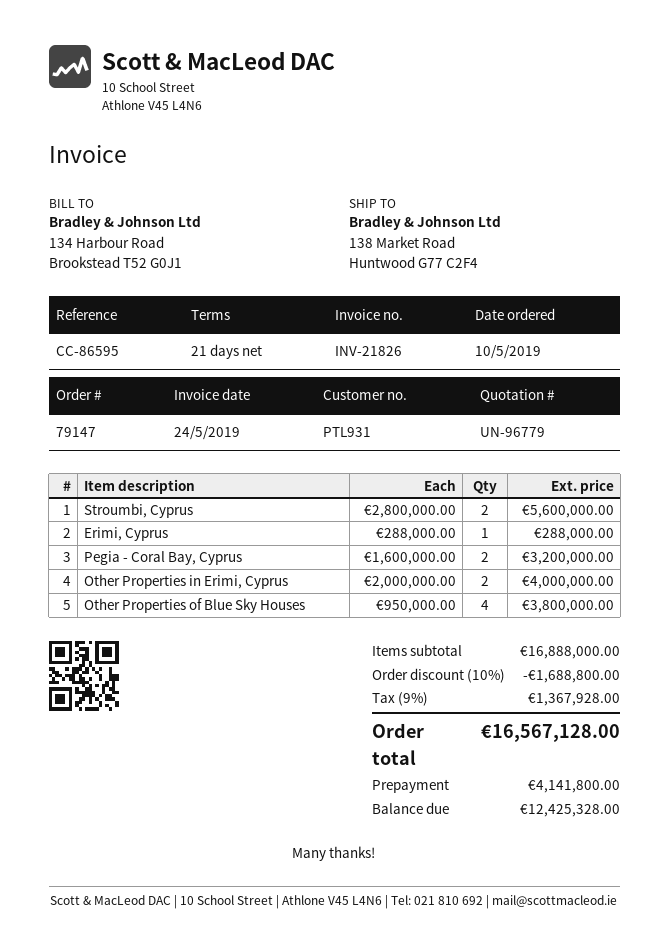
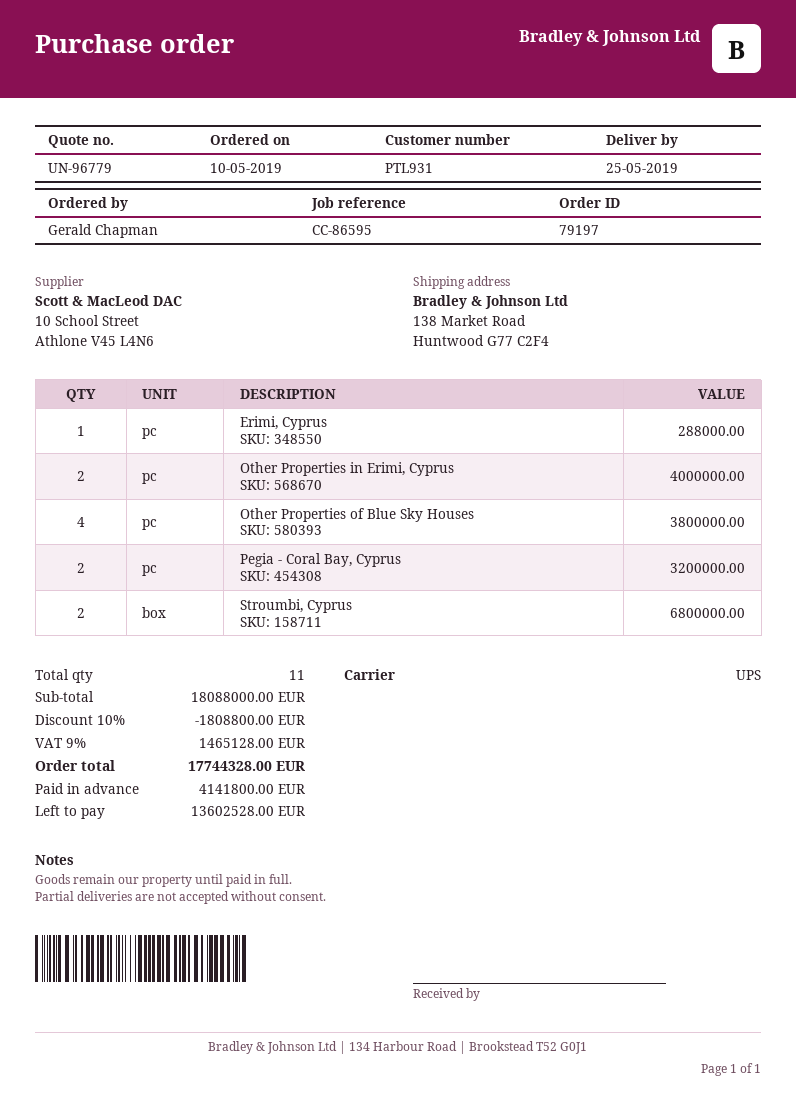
order number: 79147 -> 79197
Stroumbi, Cyprus: 2 for 5600000.00 -> 2 for 6800000.00
subtotal: 16888000.00 -> 18088000.00
discount: 10% = 1688800.00 -> 10% = 1808800.00
tax: 9% = 1367928.00 -> 9% = 1465128.00
total: 16567128.00 -> 17744328.00
balance: 12425328.00 -> 13602528.00

